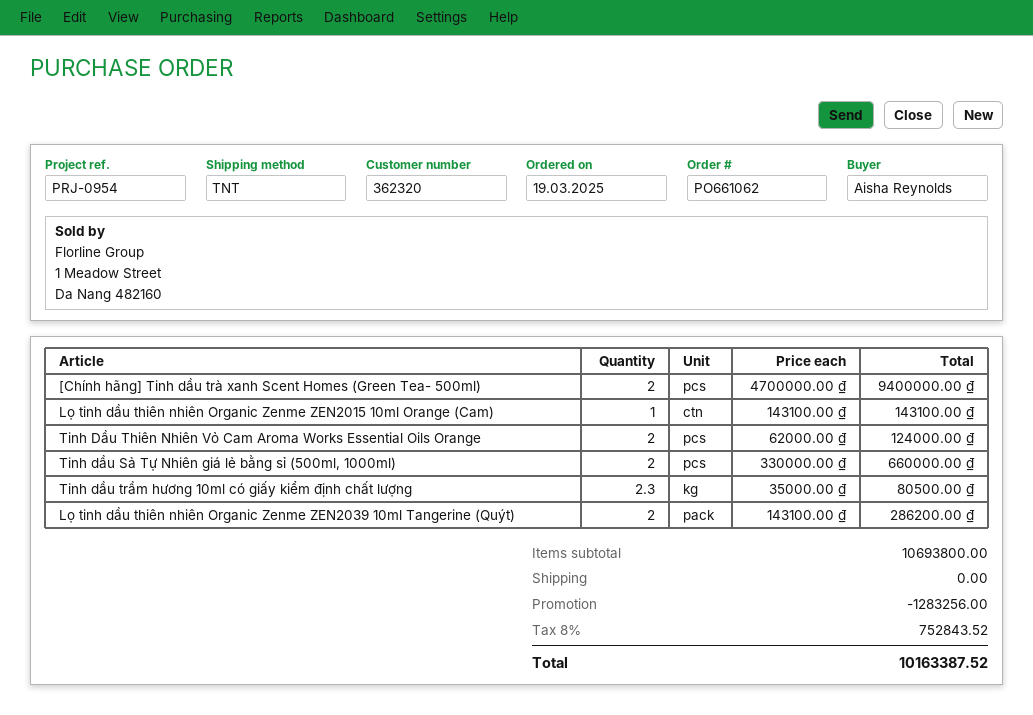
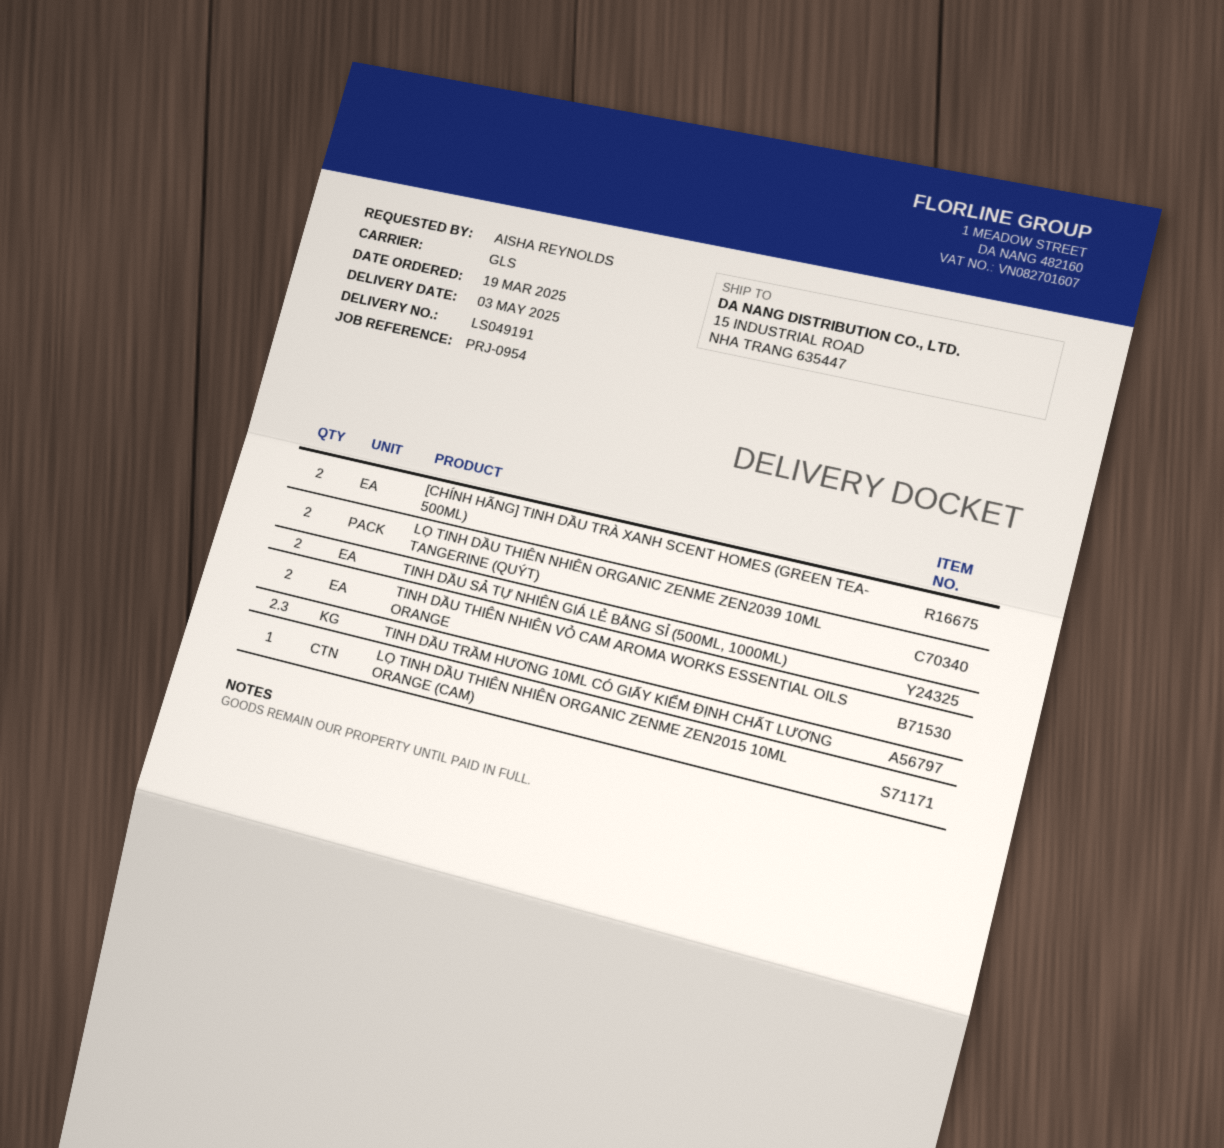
shipping method: TNT -> GLS

